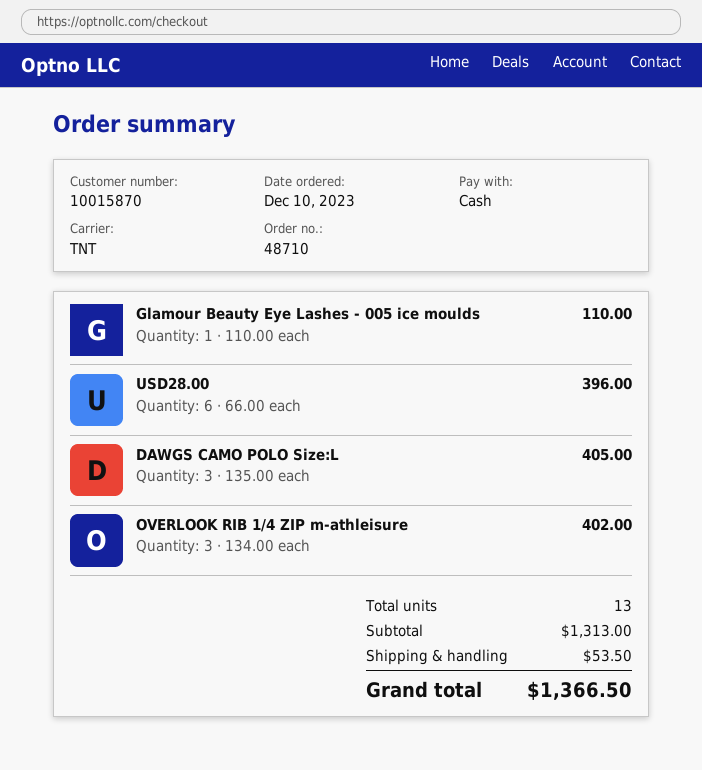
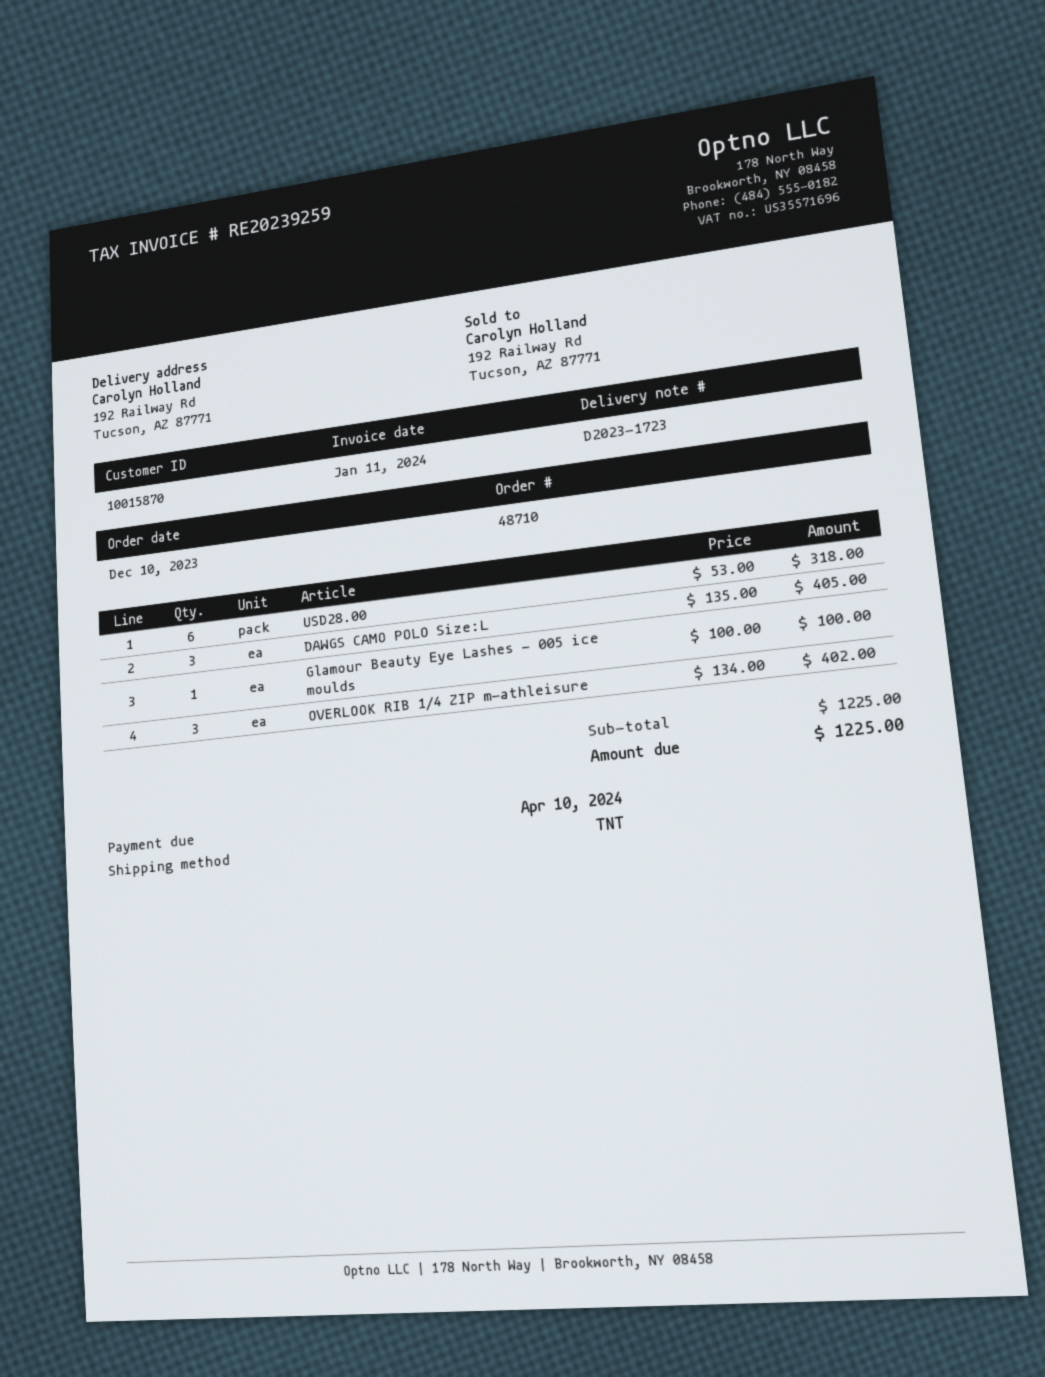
Glamour Beauty Eye Lashes - 005 ice moulds: 1 x 110.00 = 110.00 -> 1 x 100.00 = 100.00
USD28.00: 6 x 66.00 = 396.00 -> 6 x 53.00 = 318.00
subtotal: 1313.00 -> 1225.00
shipping: 53.50 -> none
total: 1366.50 -> 1225.00

